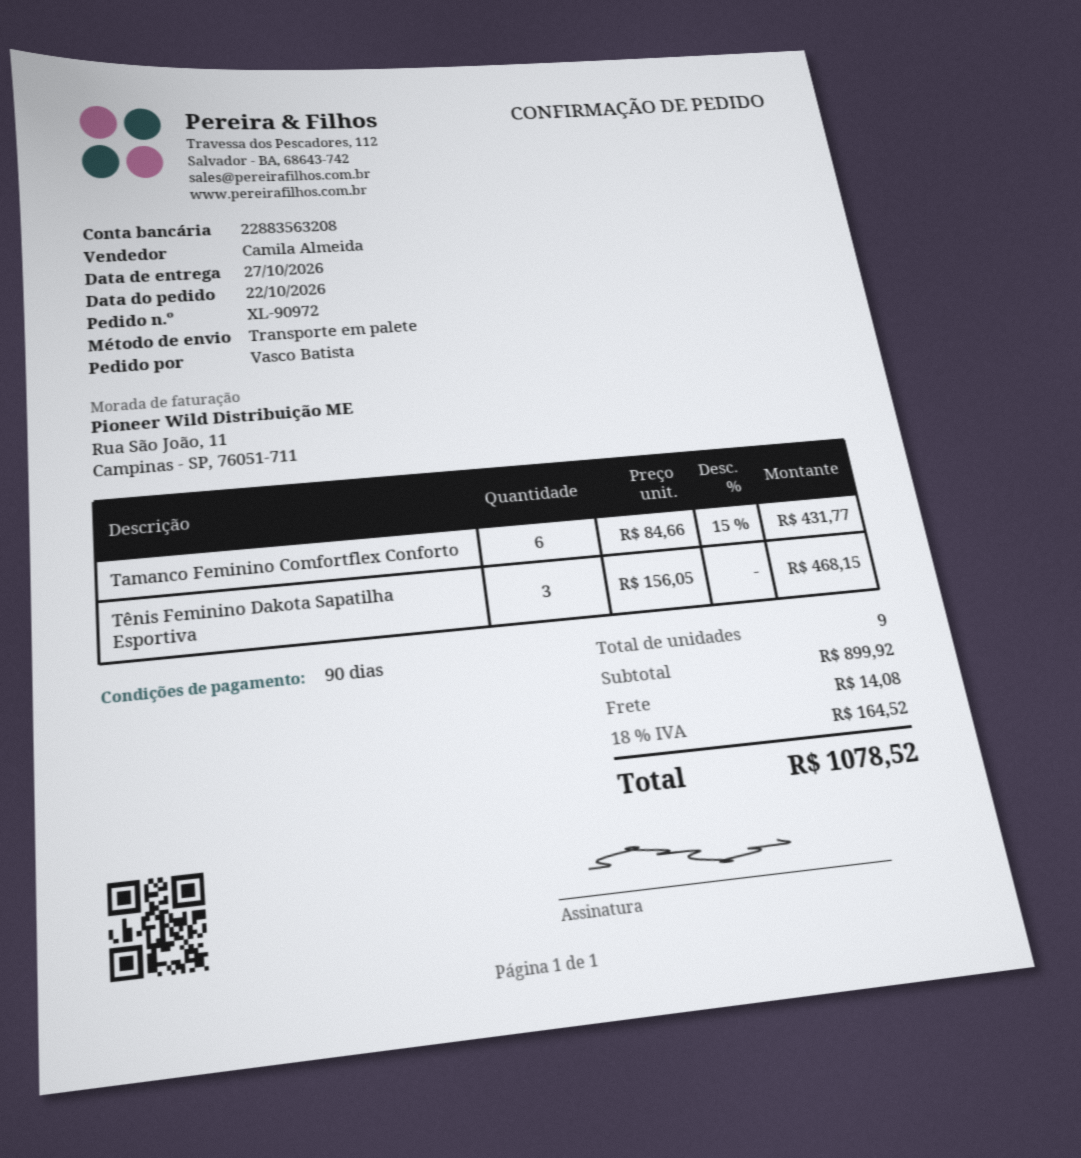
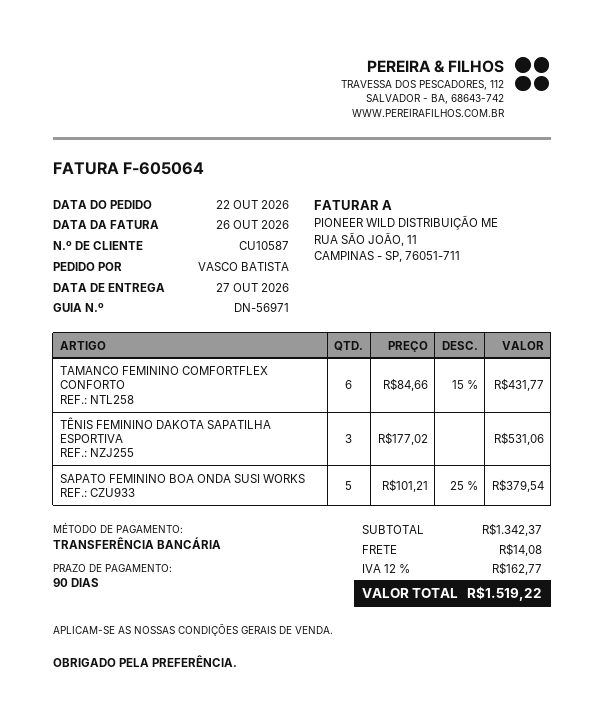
Tênis Feminino Dakota Sapatilha Esportiva: 3 x 156.05 = 468.15 -> 3 x 177.02 = 531.06
SAPATO FEMININO BOA ONDA SUSI WORKS: none -> 5 x 101.21 - 25% = 379.54
subtotal: 899.92 -> 1342.37
tax: 18% = 164.52 -> 12% = 162.77
total: 1078.52 -> 1519.22

